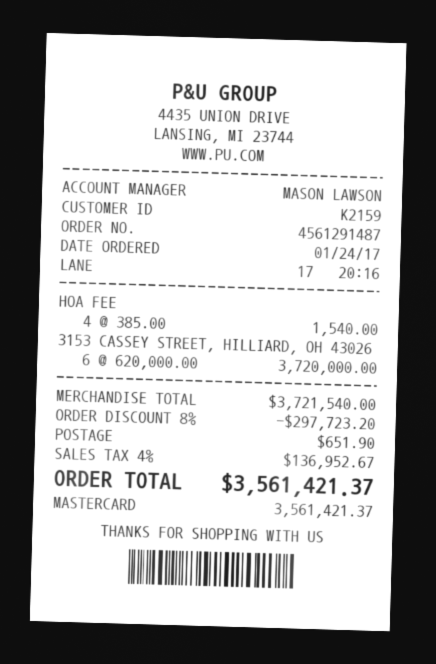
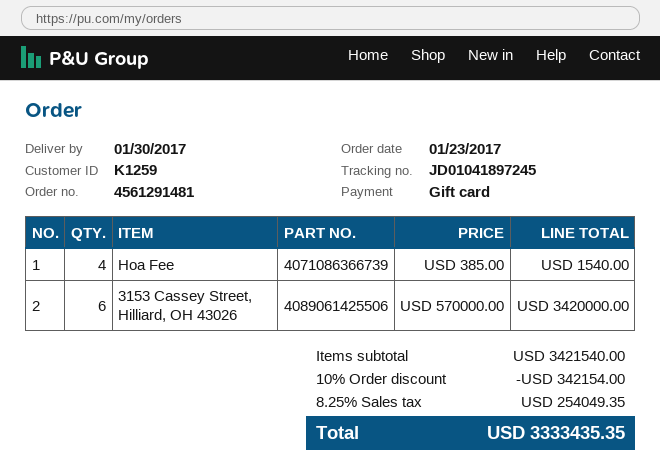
order number: 4561291487 -> 4561291481
order date: 2017-01-24 -> 2017-01-23
customer number: K2159 -> K1259
payment method: Mastercard -> gift card
3153 CASSEY STREET, HILLIARD, OH 43026: 6 x 620000.00 = 3720000.00 -> 6 x 570000.00 = 3420000.00
subtotal: 3721540.00 -> 3421540.00
discount: 8% = 297723.20 -> 10% = 342154.00
shipping: 651.90 -> none
tax: 4% = 136952.67 -> 8.25% = 254049.35
total: 3561421.37 -> 3333435.35

